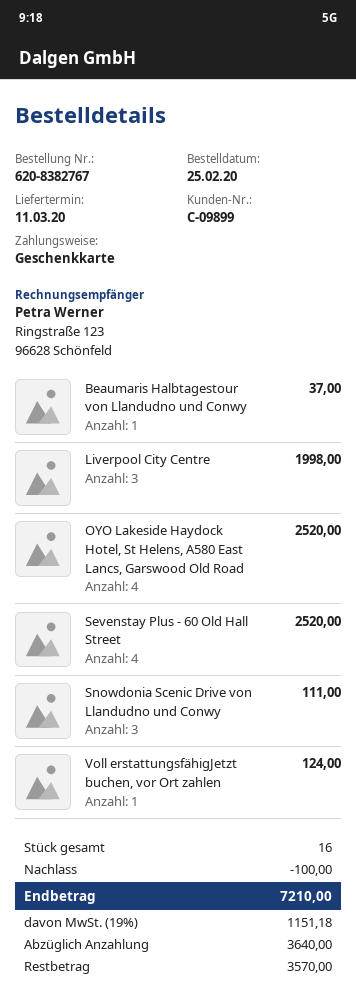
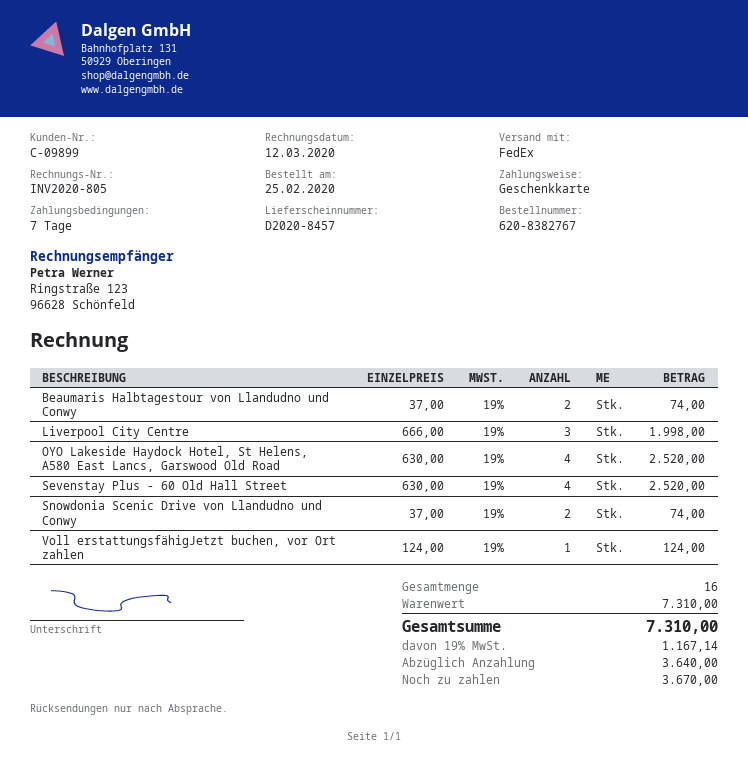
Beaumaris Halbtagestour von Llandudno und Conwy: 1 for 37.00 -> 2 for 74.00
Snowdonia Scenic Drive von Llandudno und Conwy: 3 for 111.00 -> 2 for 74.00
discount: 100.00 -> none
tax: 19% = 1151.18 -> 19% = 1167.14
total: 7210.00 -> 7310.00
balance: 3570.00 -> 3670.00

